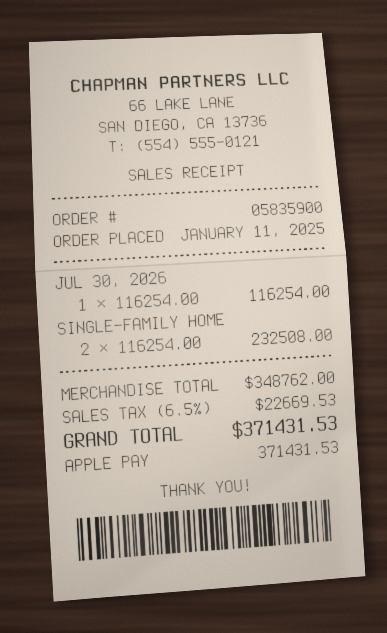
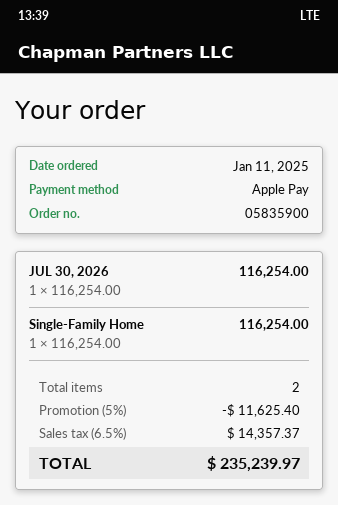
SINGLE-FAMILY HOME: 2 x 116254.00 = 232508.00 -> 1 x 116254.00 = 116254.00
discount: none -> 5% = 11625.40
tax: 6.5% = 22669.53 -> 6.5% = 14357.37
total: 371431.53 -> 235239.97

